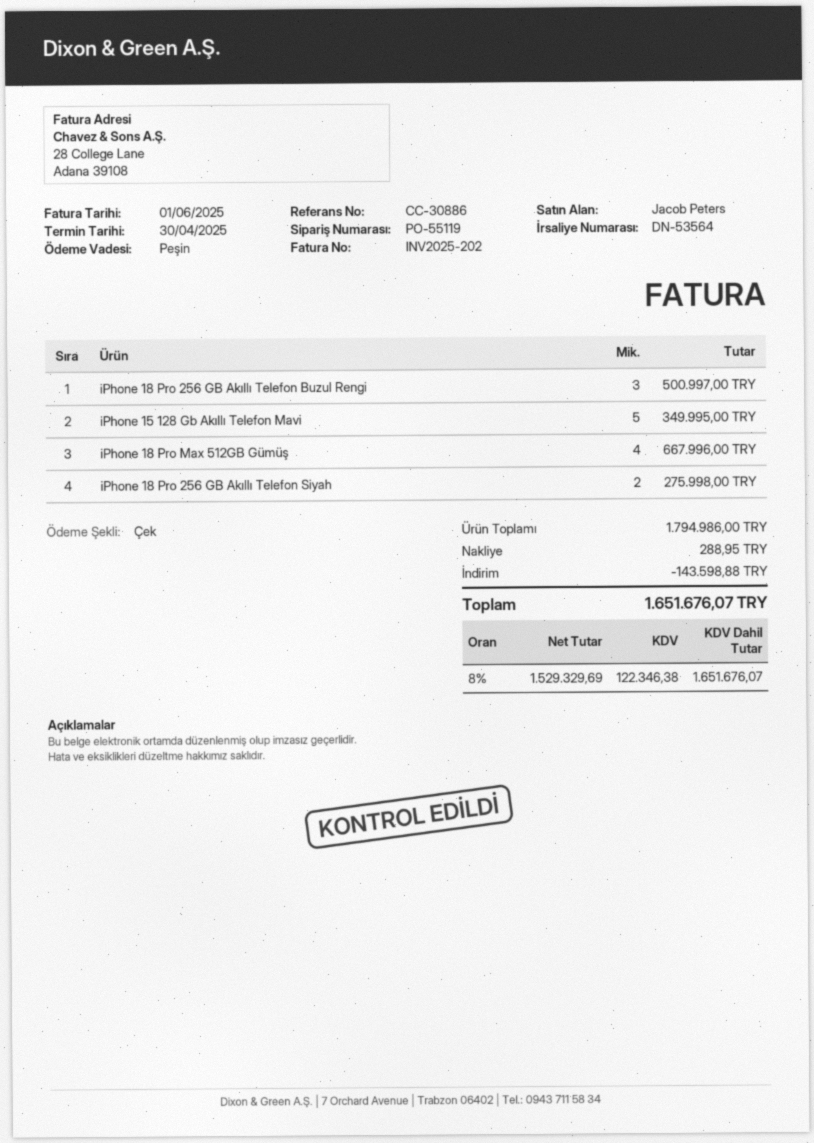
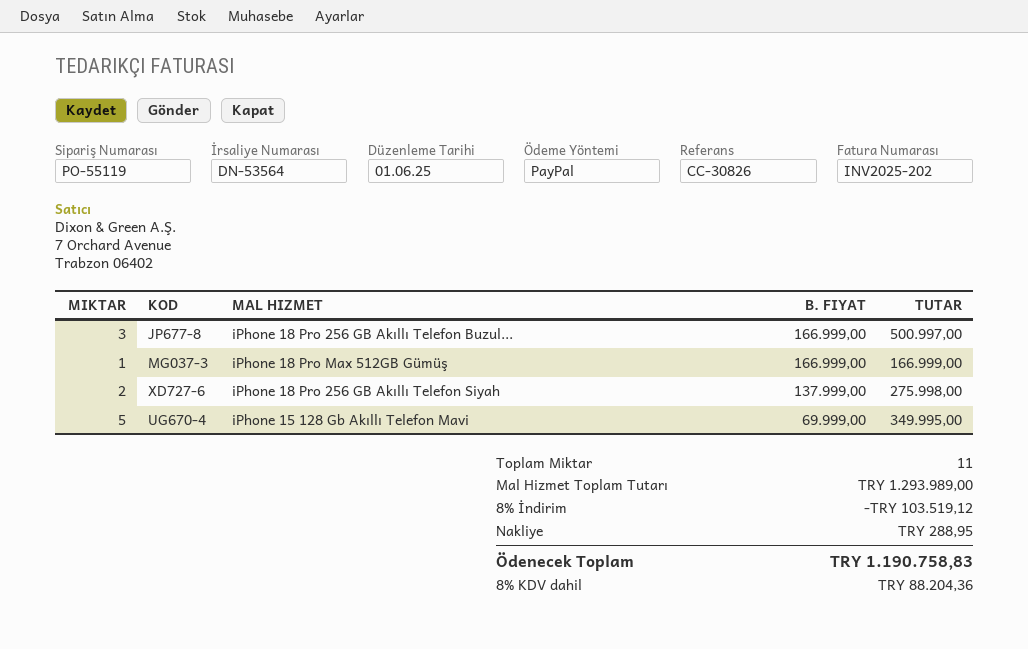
reference: CC-30886 -> CC-30826
payment method: cheque -> PayPal
iPhone 18 Pro Max 512GB Gümüş: 4 for 667996.00 -> 1 for 166999.00
subtotal: 1794986.00 -> 1293989.00
discount: 143598.88 -> 103519.12
tax: 8% = 122346.38 -> 8% = 88204.36
total: 1651676.07 -> 1190758.83

